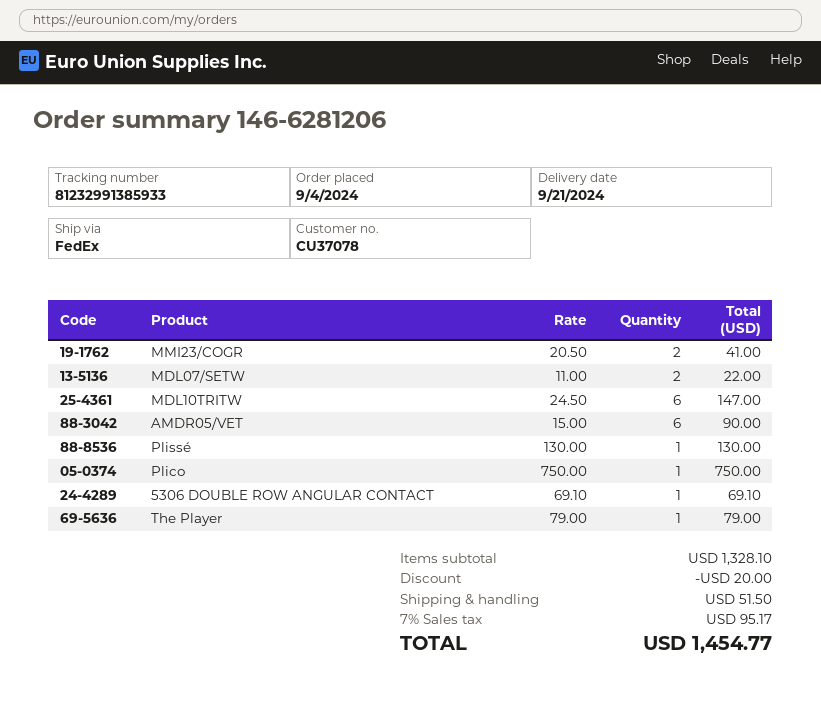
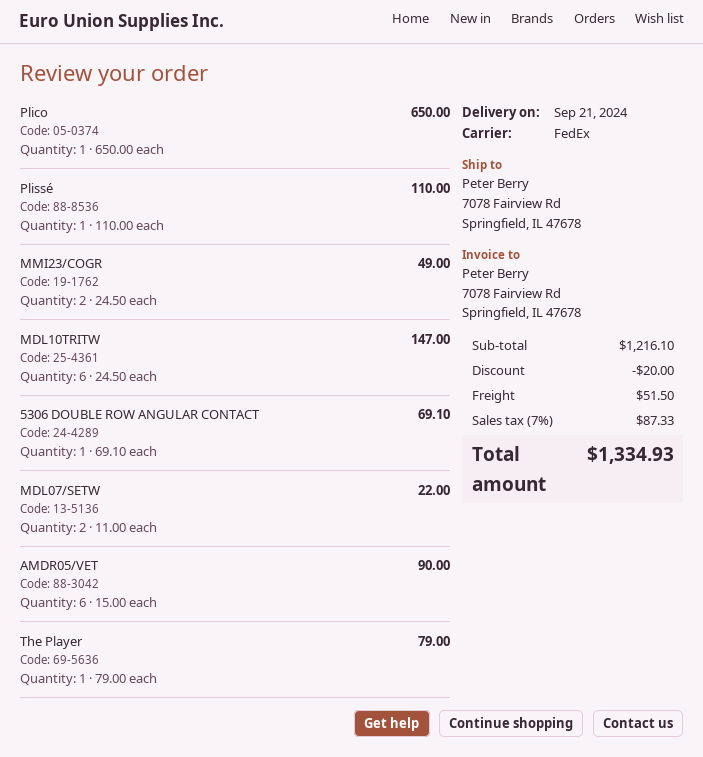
MMI23/COGR: 2 x 20.50 = 41.00 -> 2 x 24.50 = 49.00
Plissé: 1 x 130.00 = 130.00 -> 1 x 110.00 = 110.00
Plico: 1 x 750.00 = 750.00 -> 1 x 650.00 = 650.00
subtotal: 1328.10 -> 1216.10
tax: 7% = 95.17 -> 7% = 87.33
total: 1454.77 -> 1334.93

